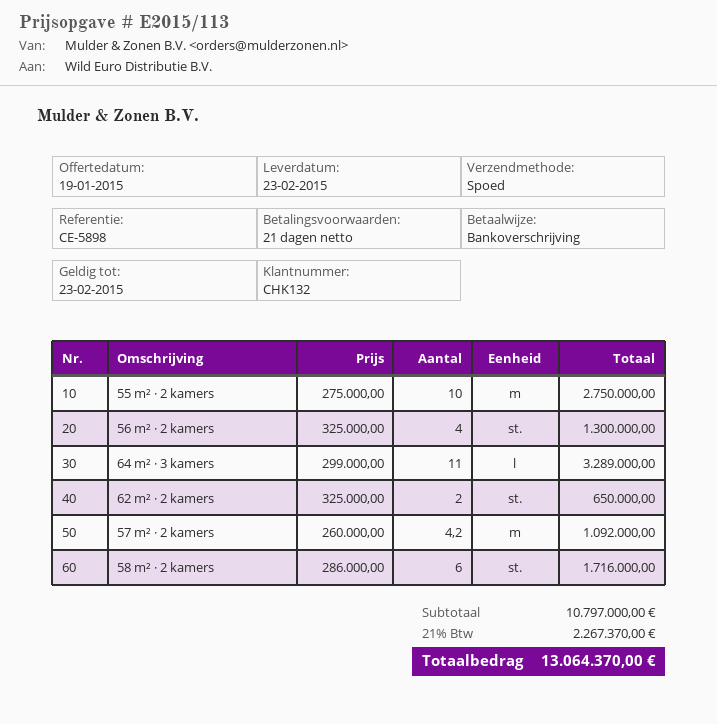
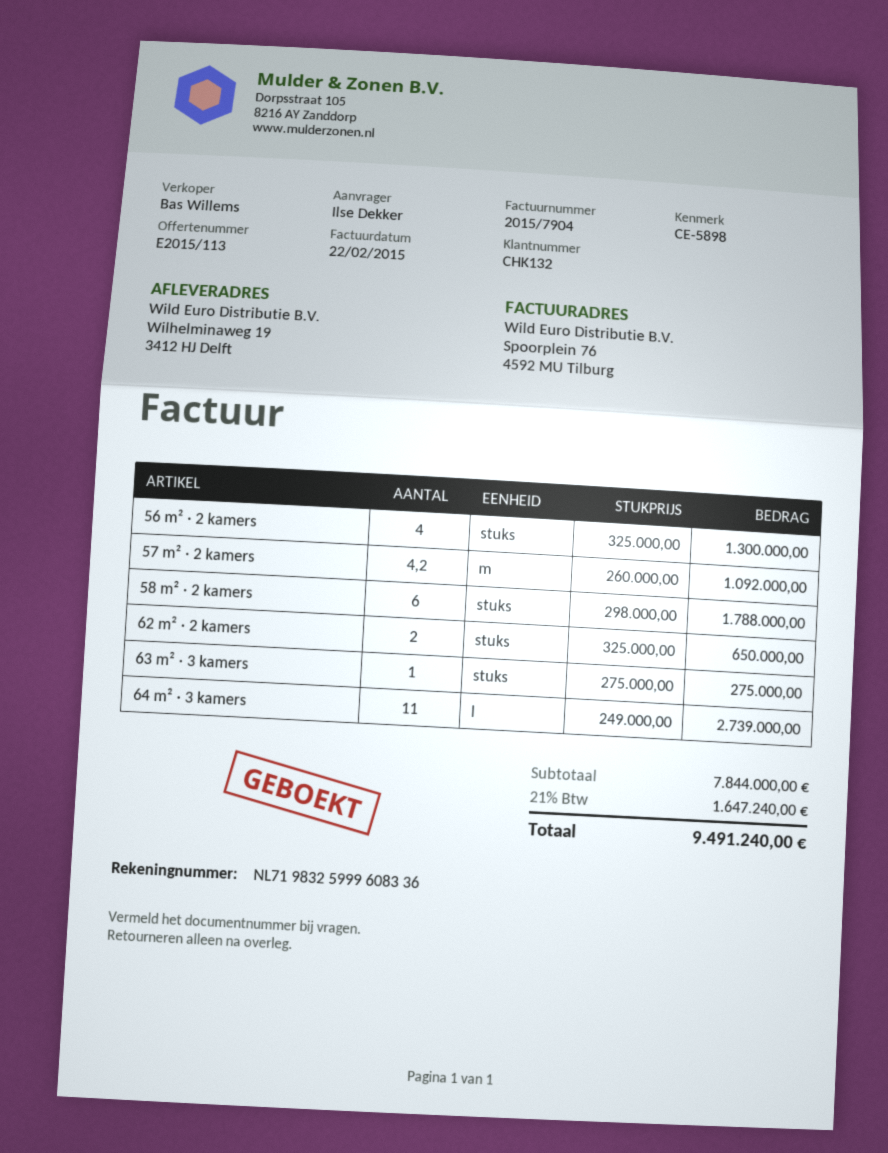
55 m² · 2 kamers: 10 x 275000.00 = 2750000.00 -> none
64 m² · 3 kamers: 11 x 299000.00 = 3289000.00 -> 11 x 249000.00 = 2739000.00
58 m² · 2 kamers: 6 x 286000.00 = 1716000.00 -> 6 x 298000.00 = 1788000.00
63 m² · 3 kamers: none -> 1 x 275000.00 = 275000.00
subtotal: 10797000.00 -> 7844000.00
tax: 21% = 2267370.00 -> 21% = 1647240.00
total: 13064370.00 -> 9491240.00

